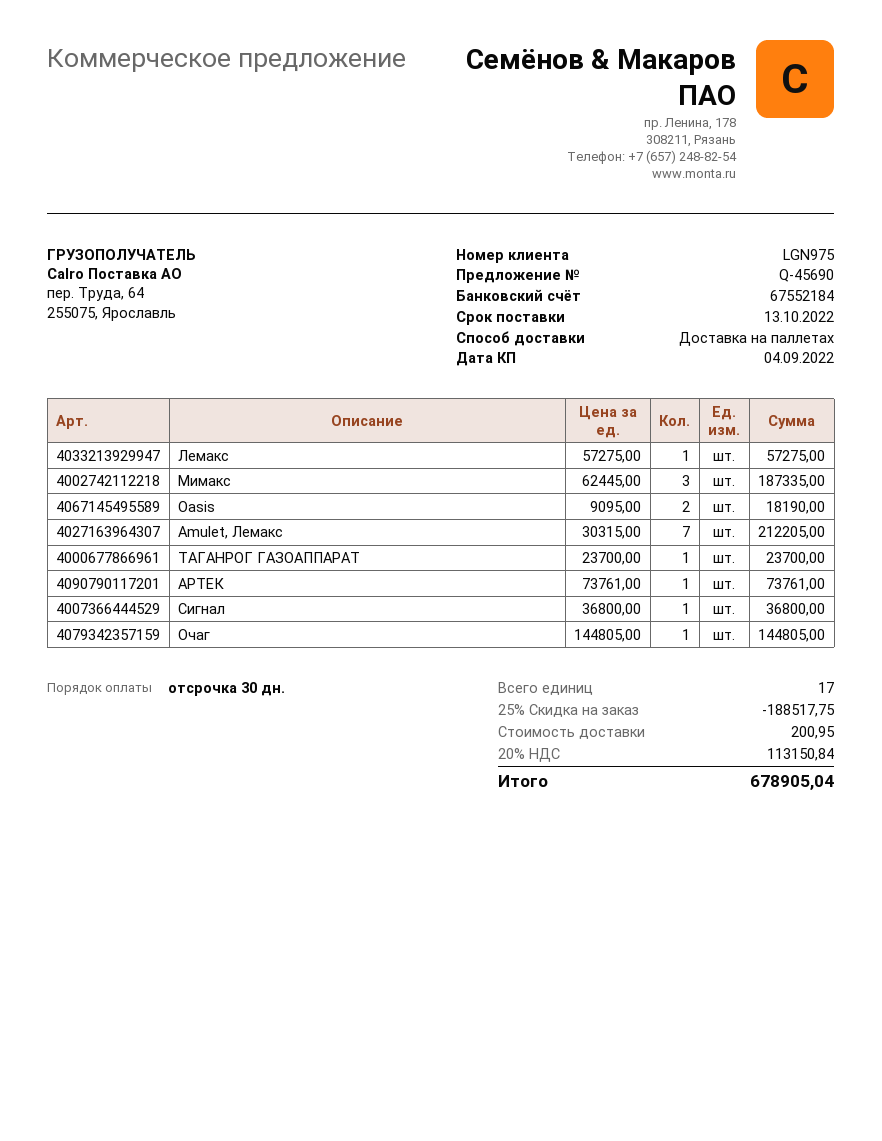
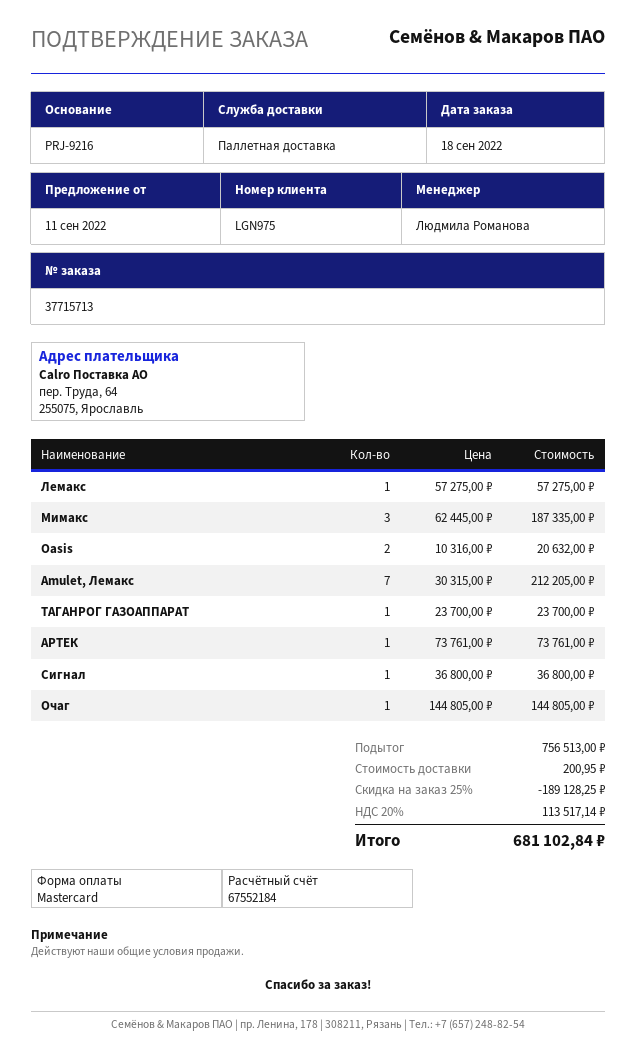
quote date: 2022-09-04 -> 2022-09-11
Oasis: 2 x 9095.00 = 18190.00 -> 2 x 10316.00 = 20632.00
discount: 25% = 188517.75 -> 25% = 189128.25
tax: 20% = 113150.84 -> 20% = 113517.14
total: 678905.04 -> 681102.84

